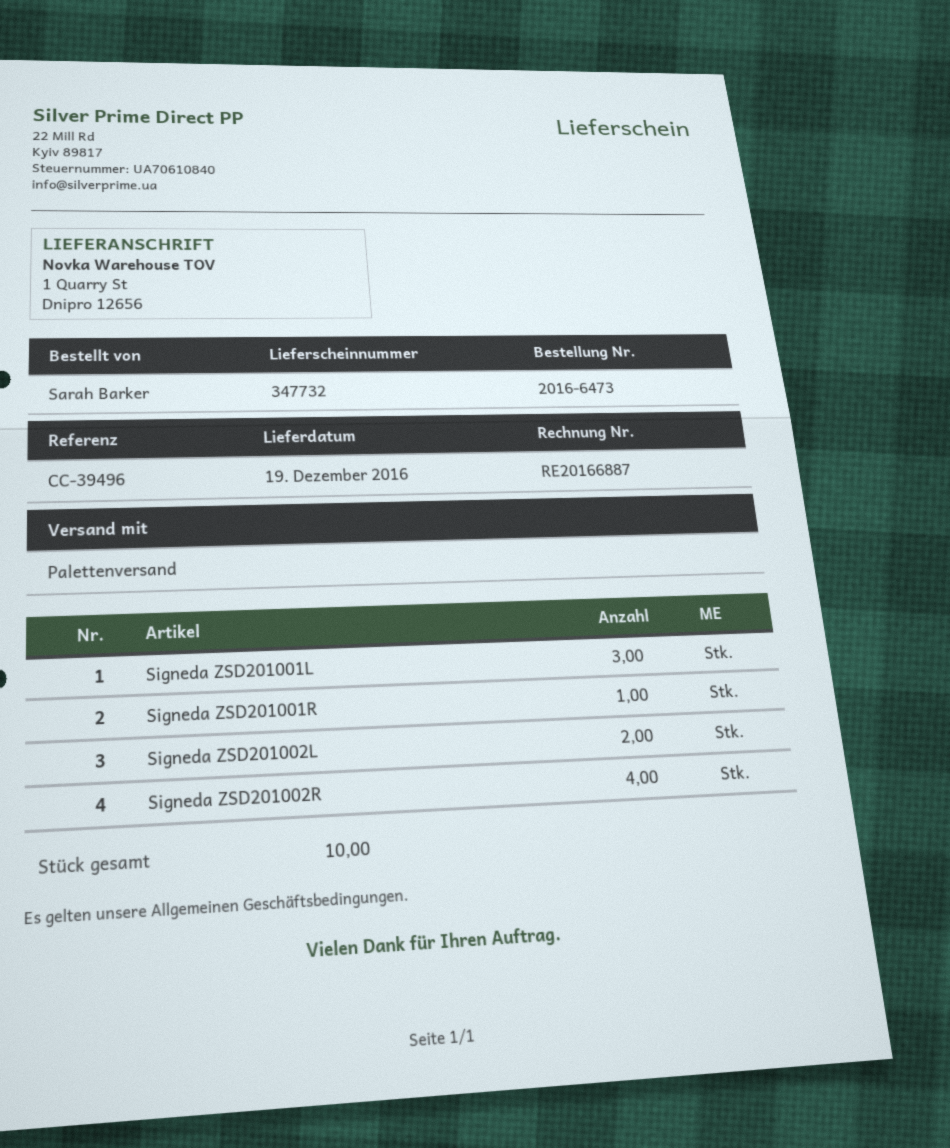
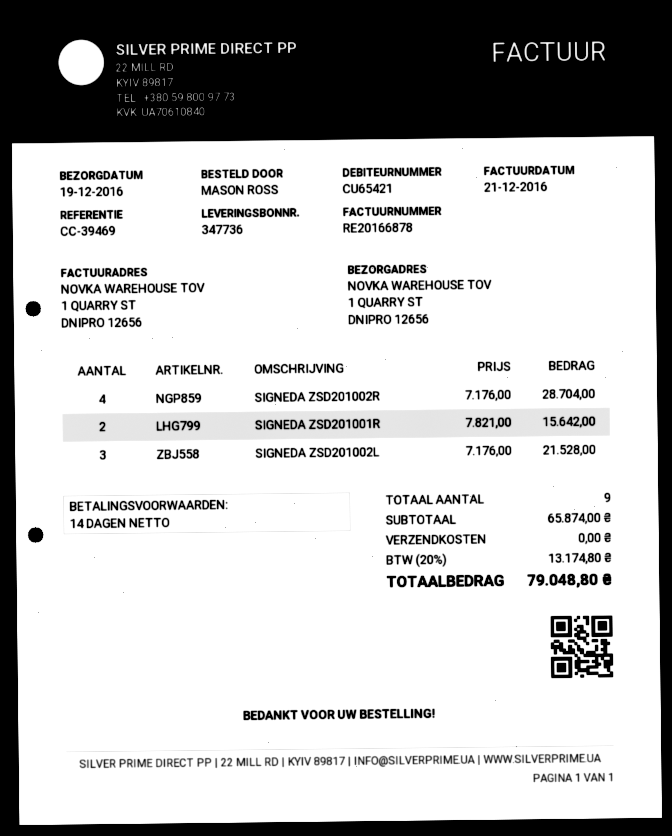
delivery note number: 347732 -> 347736
invoice number: RE20166887 -> RE20166878
reference: CC-39496 -> CC-39469
ordered by: Sarah Barker -> MASON ROSS
Signeda ZSD201001L: 3 -> none
Signeda ZSD201001R: 1 -> 2
Signeda ZSD201002L: 2 -> 3
total quantity: 10 -> 9

